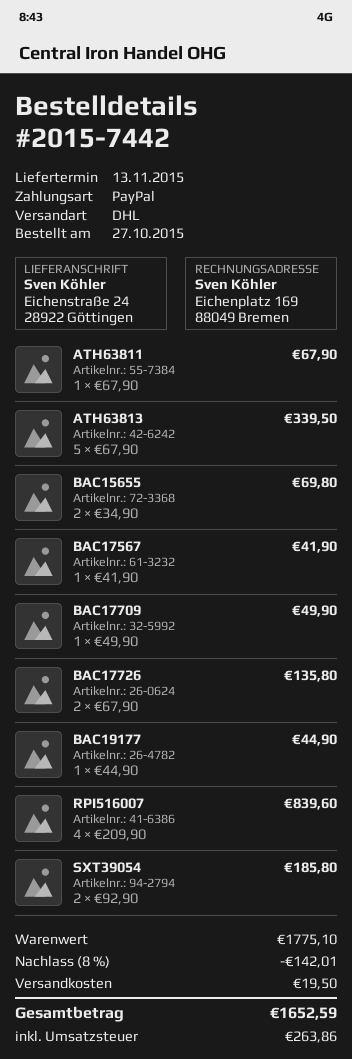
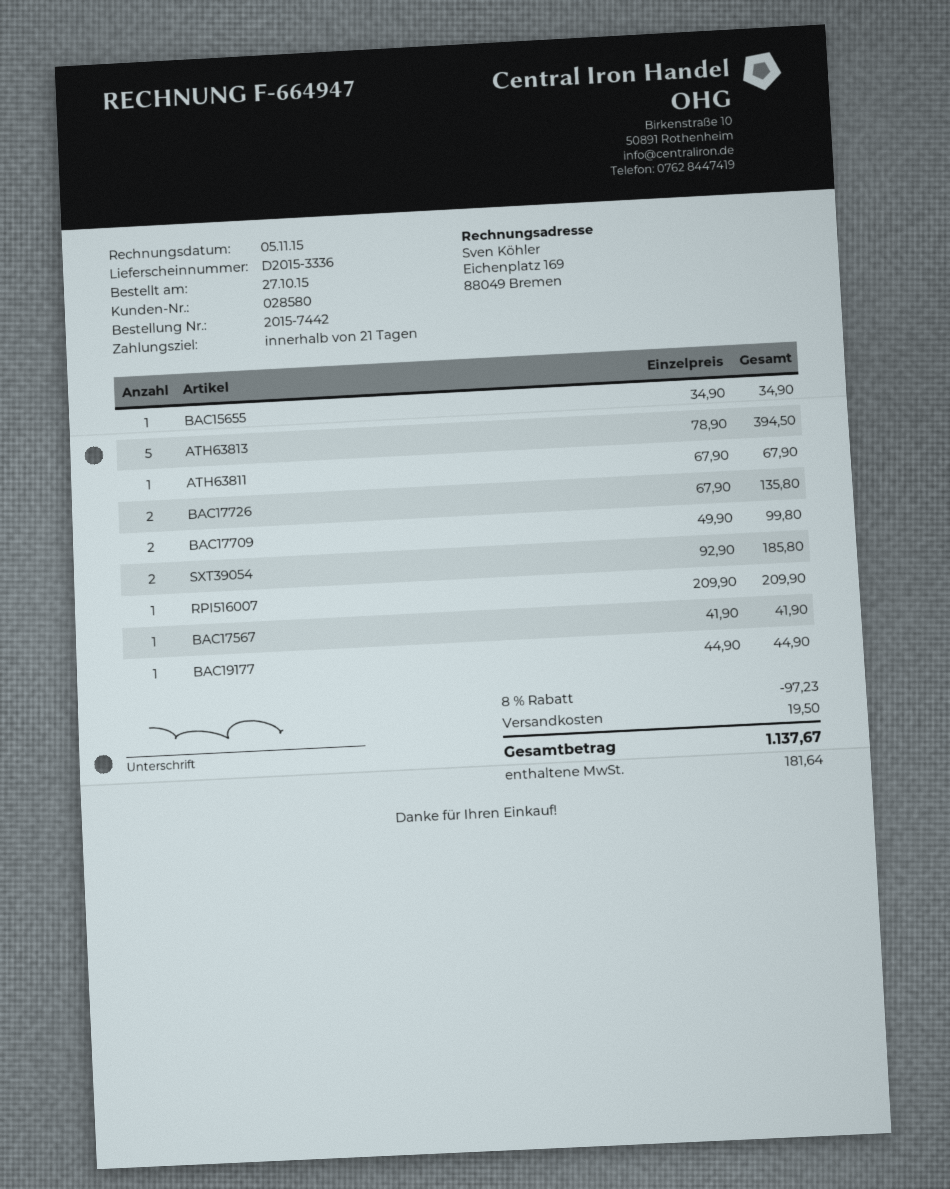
ATH63813: 5 x 67.90 = 339.50 -> 5 x 78.90 = 394.50
BAC15655: 2 x 34.90 = 69.80 -> 1 x 34.90 = 34.90
BAC17709: 1 x 49.90 = 49.90 -> 2 x 49.90 = 99.80
RPI516007: 4 x 209.90 = 839.60 -> 1 x 209.90 = 209.90
discount: 8% = 142.01 -> 8% = 97.23
tax: 263.86 -> 181.64
total: 1652.59 -> 1137.67

